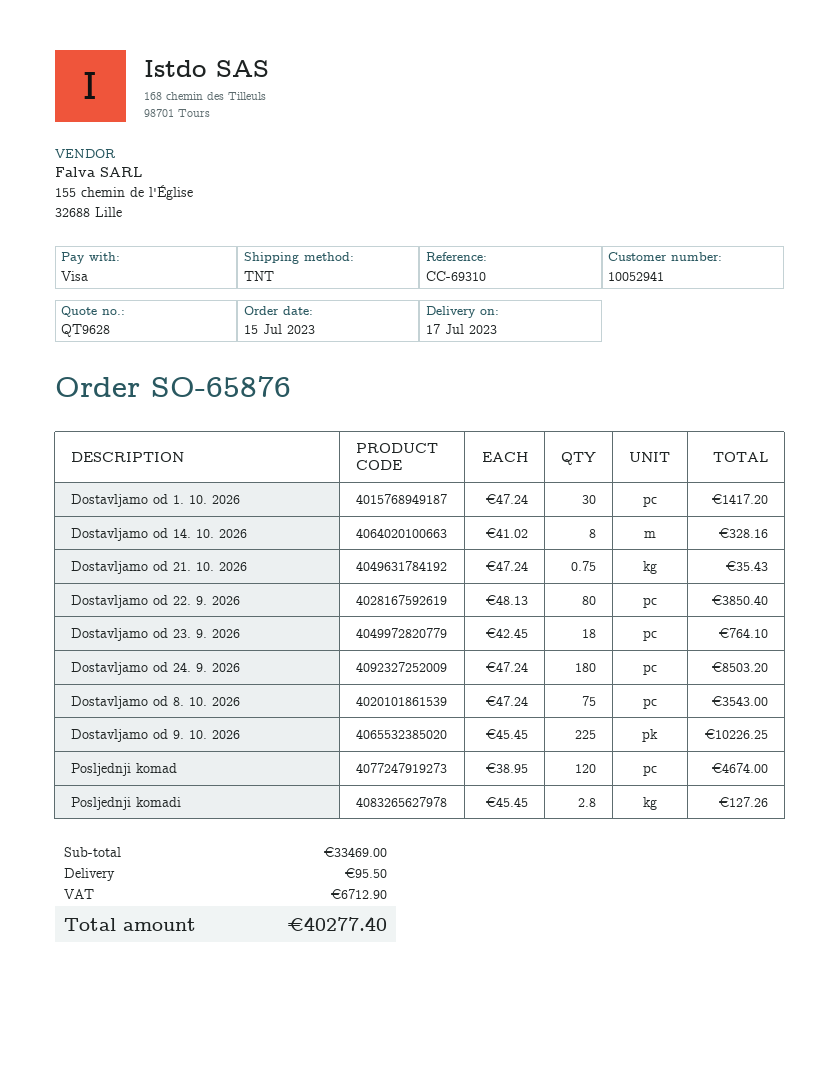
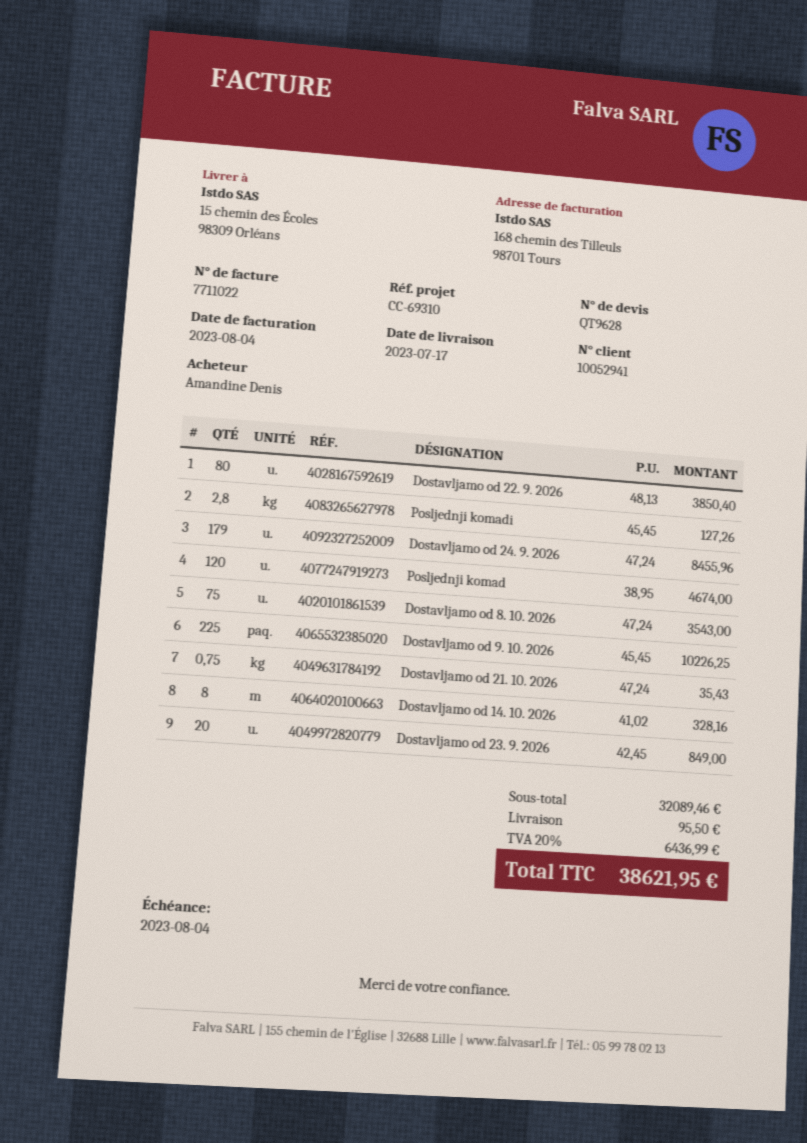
Dostavljamo od 1. 10. 2026: 30 x 47.24 = 1417.20 -> none
Dostavljamo od 23. 9. 2026: 18 x 42.45 = 764.10 -> 20 x 42.45 = 849.00
Dostavljamo od 24. 9. 2026: 180 x 47.24 = 8503.20 -> 179 x 47.24 = 8455.96
subtotal: 33469.00 -> 32089.46
tax: 6712.90 -> 6436.99
total: 40277.40 -> 38621.95

